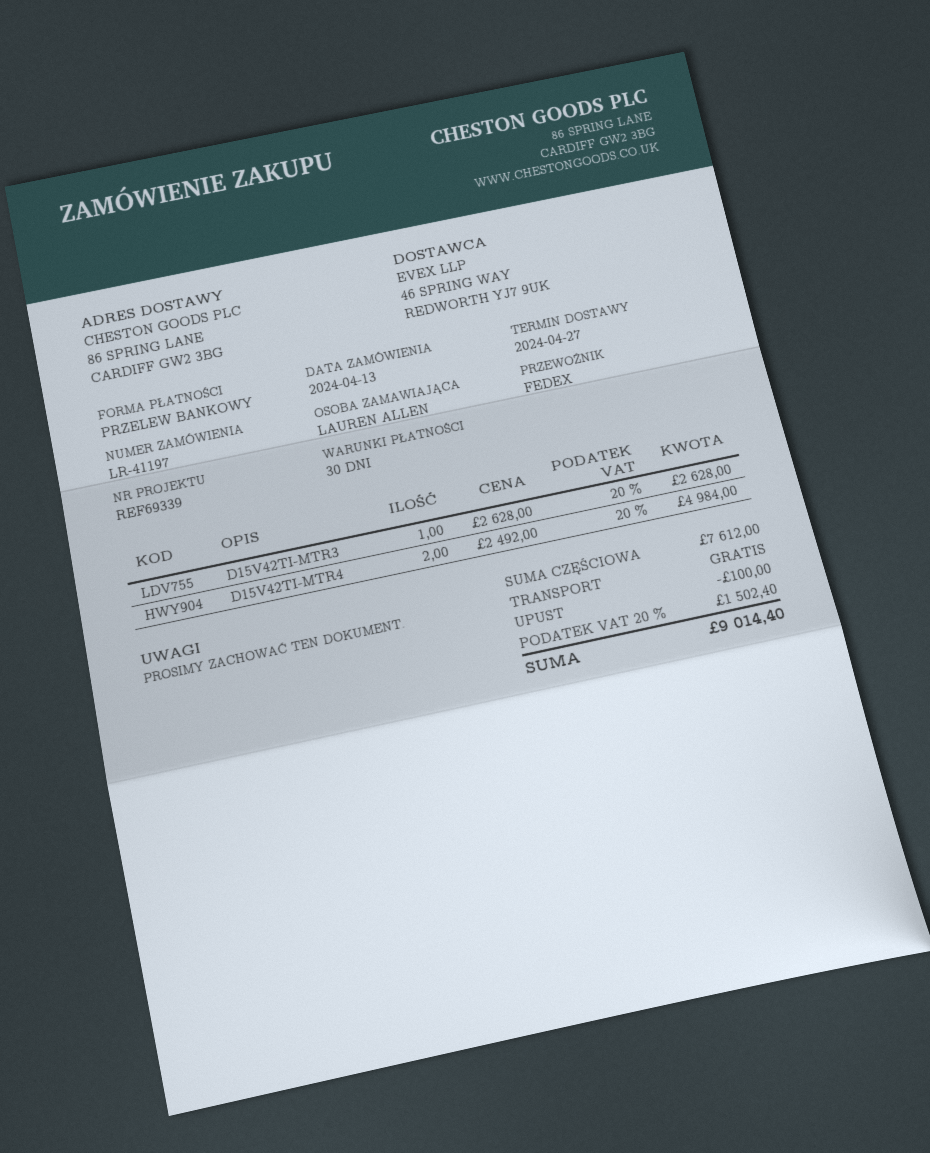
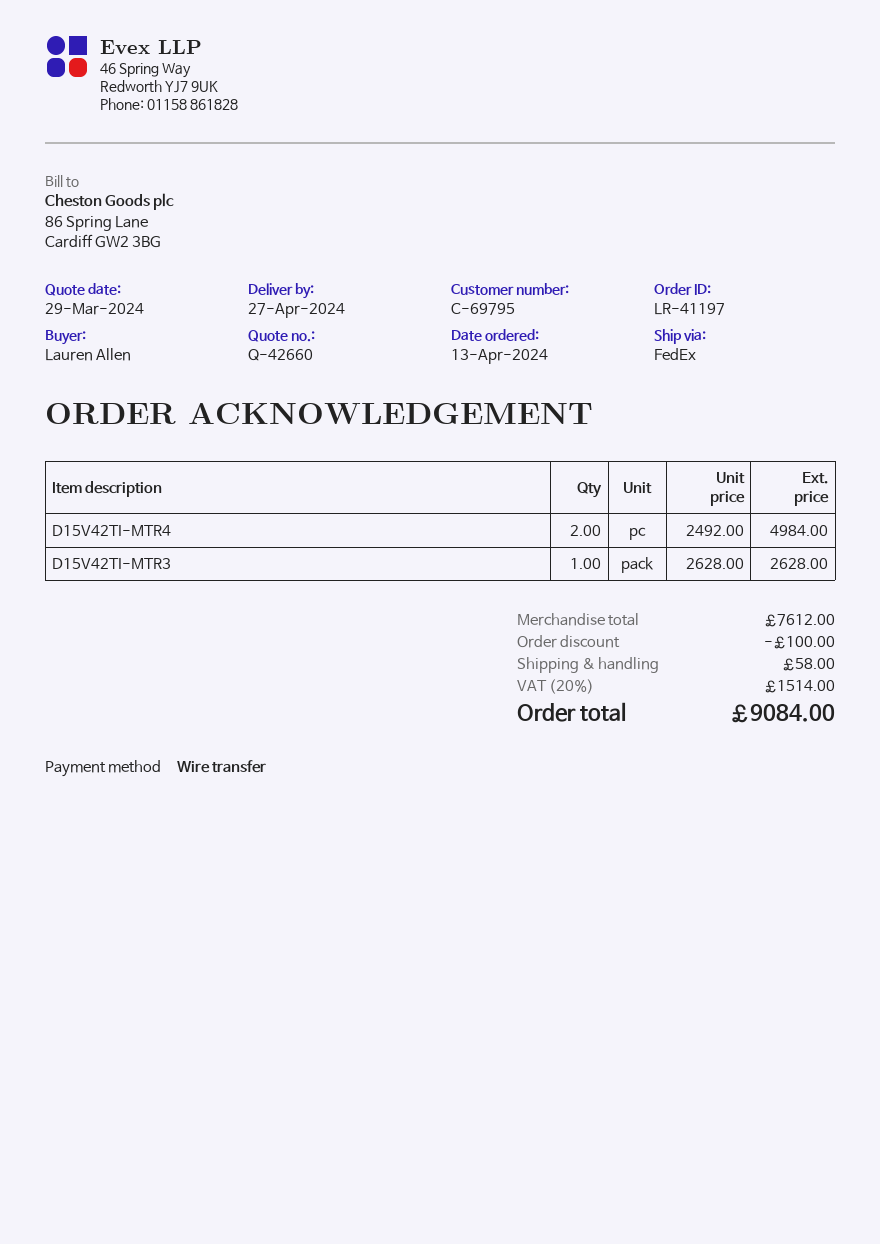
shipping: 0.00 -> 58.00
tax: 20% = 1502.40 -> 20% = 1514.00
total: 9014.40 -> 9084.00

